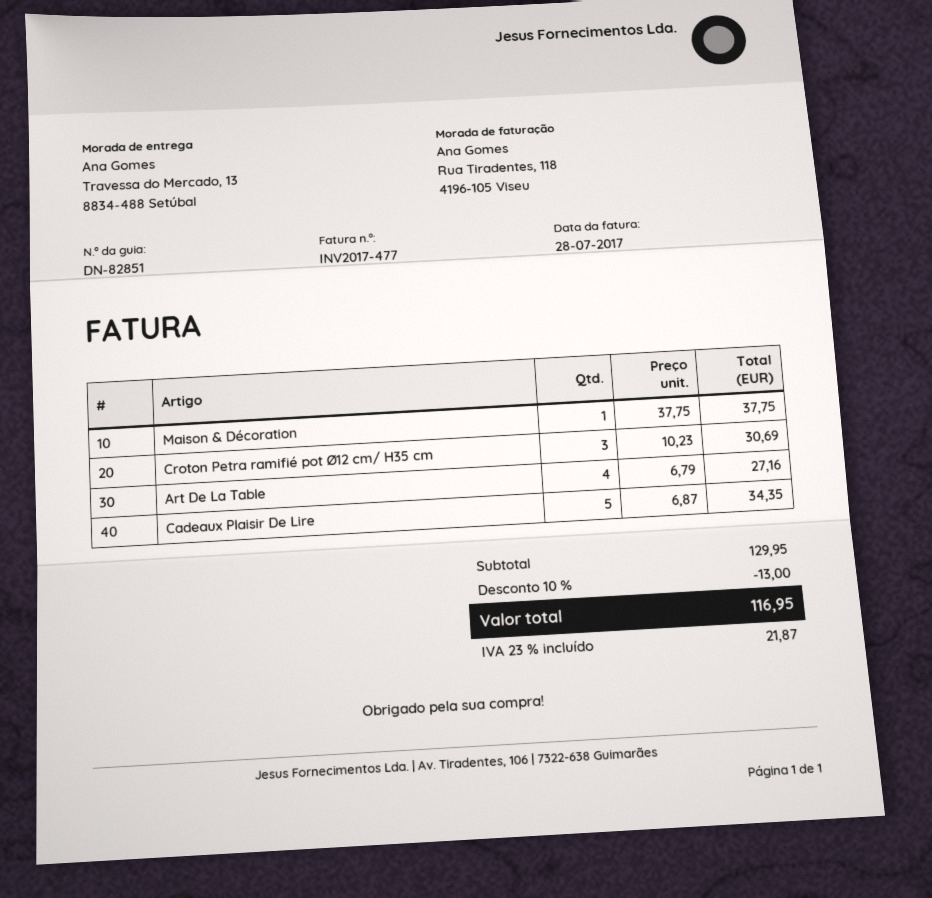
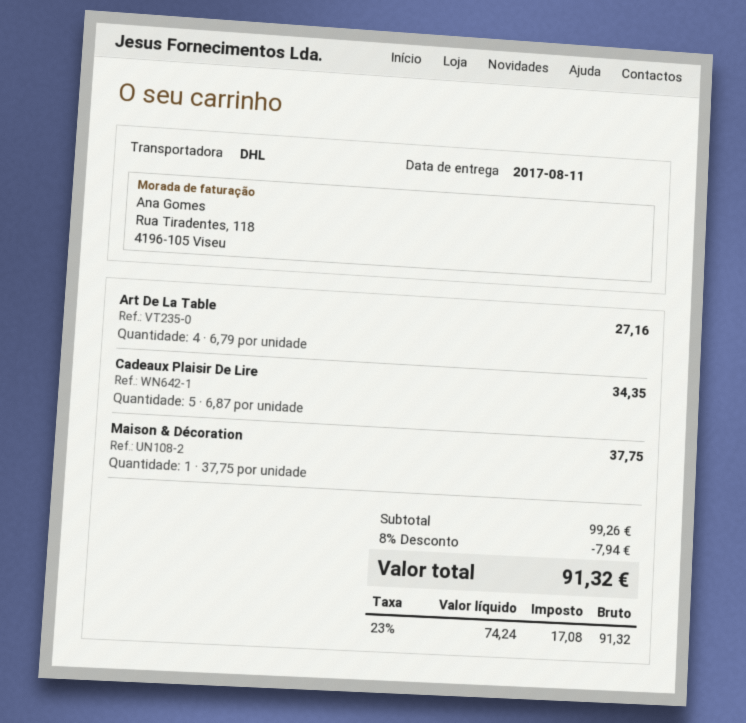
Croton Petra ramifié pot Ø12 cm/ H35 cm: 3 x 10.23 = 30.69 -> none
subtotal: 129.95 -> 99.26
discount: 10% = 13.00 -> 8% = 7.94
tax: 23% = 21.87 -> 23% = 17.08
total: 116.95 -> 91.32

